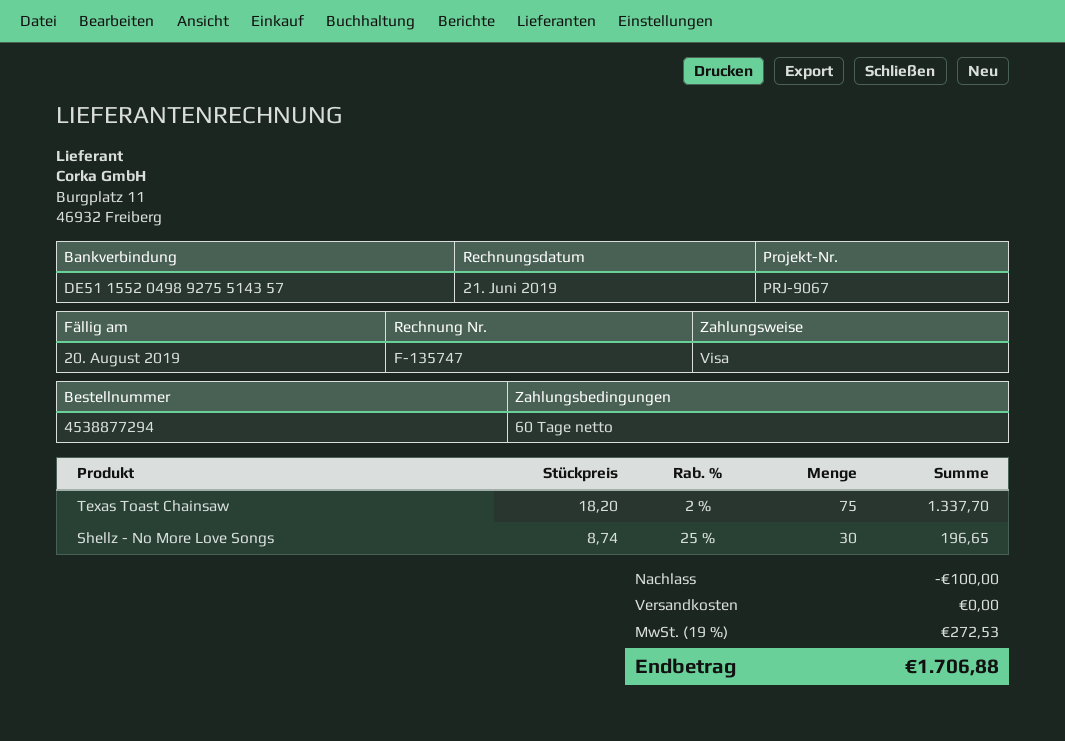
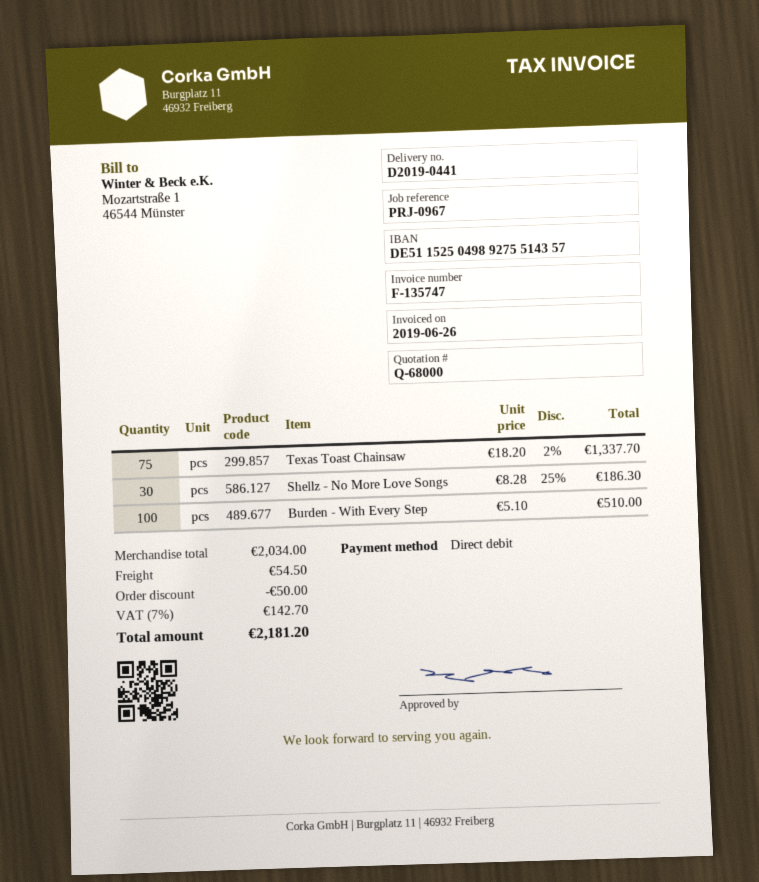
invoice date: 2019-06-21 -> 2019-06-26
reference: PRJ-9067 -> PRJ-0967
payment method: Visa -> direct debit
bank account: DE51155204989275514357 -> DE51152504989275514357
Shellz - No More Love Songs: 30 x 8.74 - 25% = 196.65 -> 30 x 8.28 - 25% = 186.30
Burden - With Every Step: none -> 100 x 5.10 = 510.00
discount: 100.00 -> 50.00
shipping: 0.00 -> 54.50
tax: 19% = 272.53 -> 7% = 142.70
total: 1706.88 -> 2181.20

